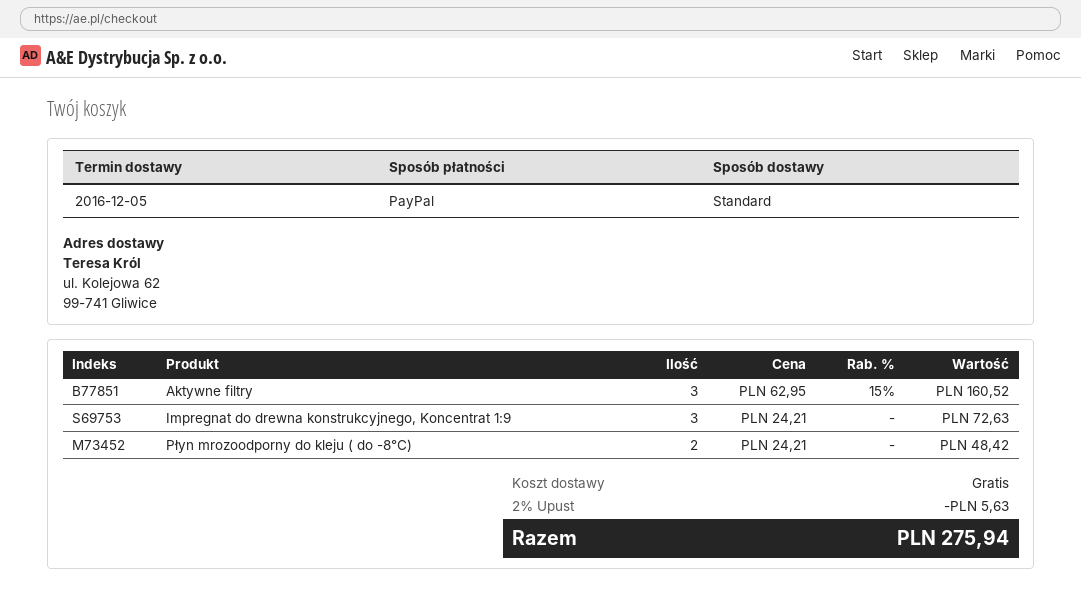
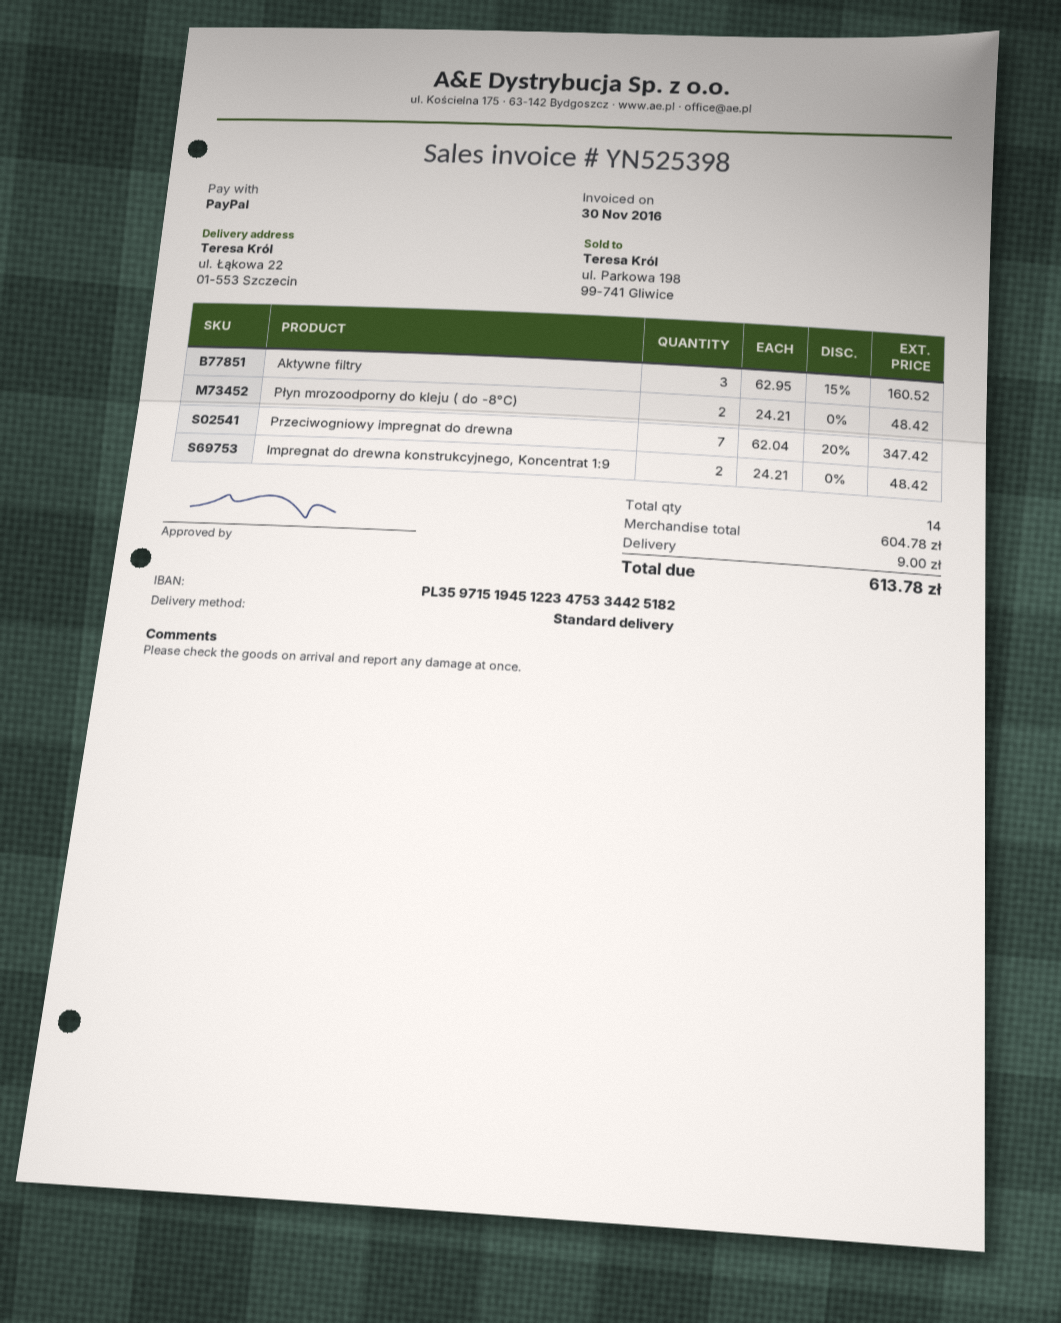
ship to: ul. Kolejowa 62, 99-741 Gliwice -> ul. Łąkowa 22, 01-553 Szczecin
Impregnat do drewna konstrukcyjnego, Koncentrat 1:9: 3 x 24.21 = 72.63 -> 2 x 24.21 = 48.42
Przeciwogniowy impregnat do drewna: none -> 7 x 62.04 - 20% = 347.42
discount: 2% = 5.63 -> none
shipping: 0.00 -> 9.00
total: 275.94 -> 613.78

